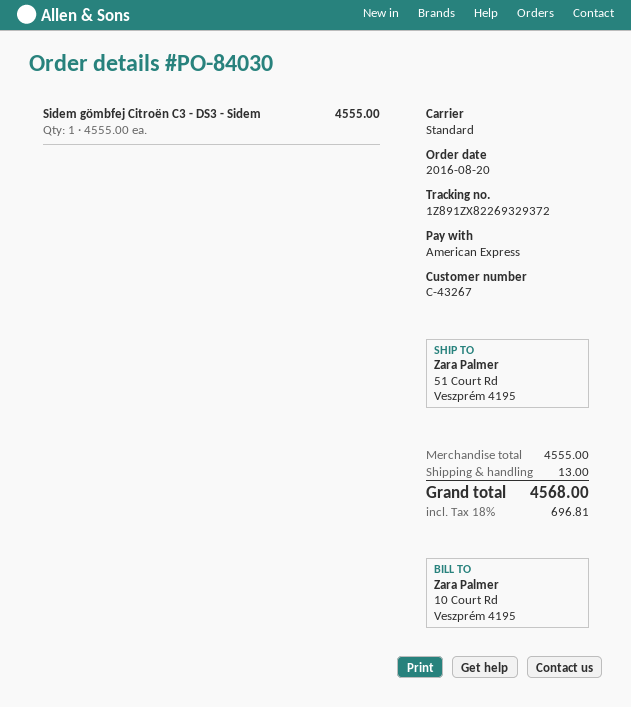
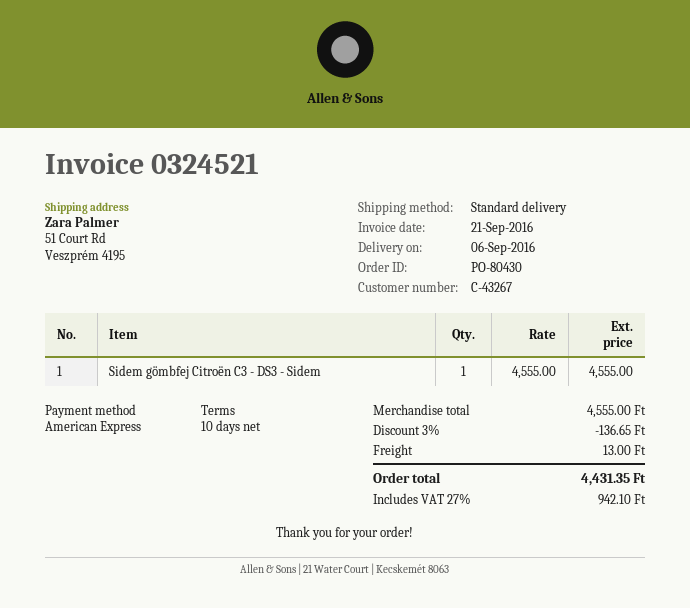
order number: PO-84030 -> PO-80430
discount: none -> 3% = 136.65
tax: 18% = 696.81 -> 27% = 942.10
total: 4568.00 -> 4431.35

